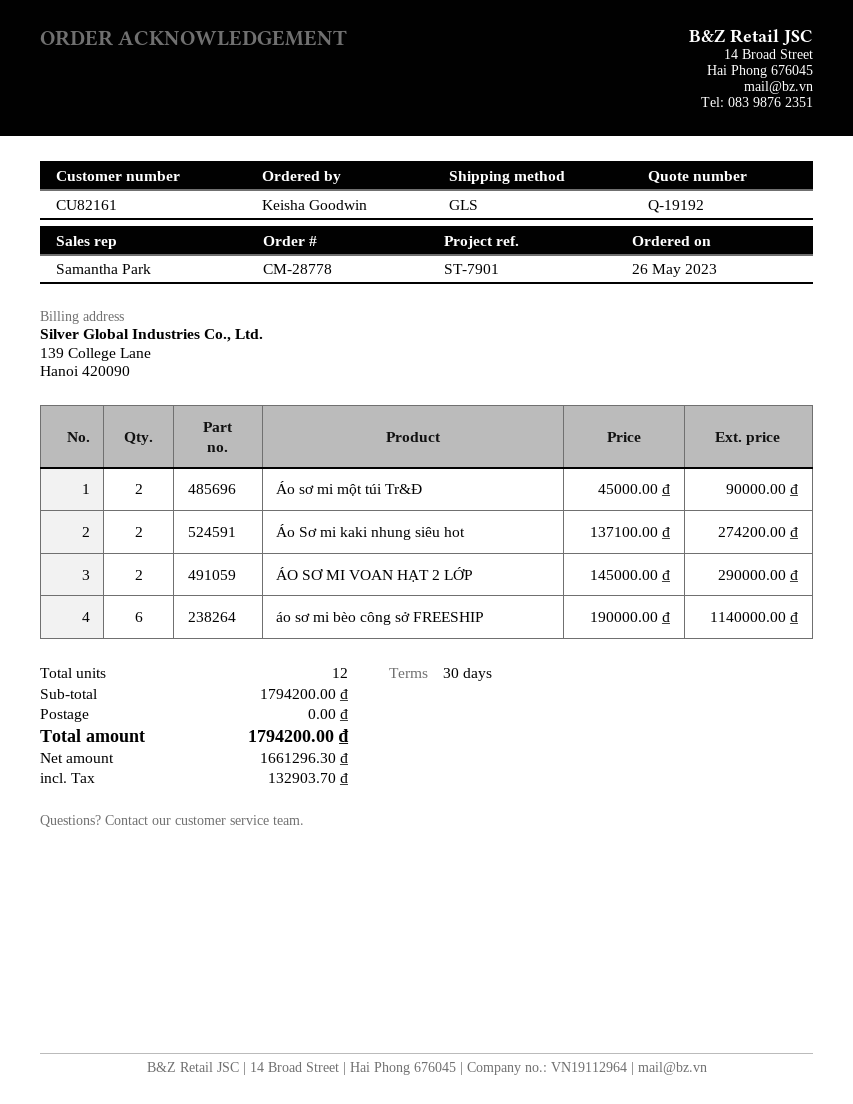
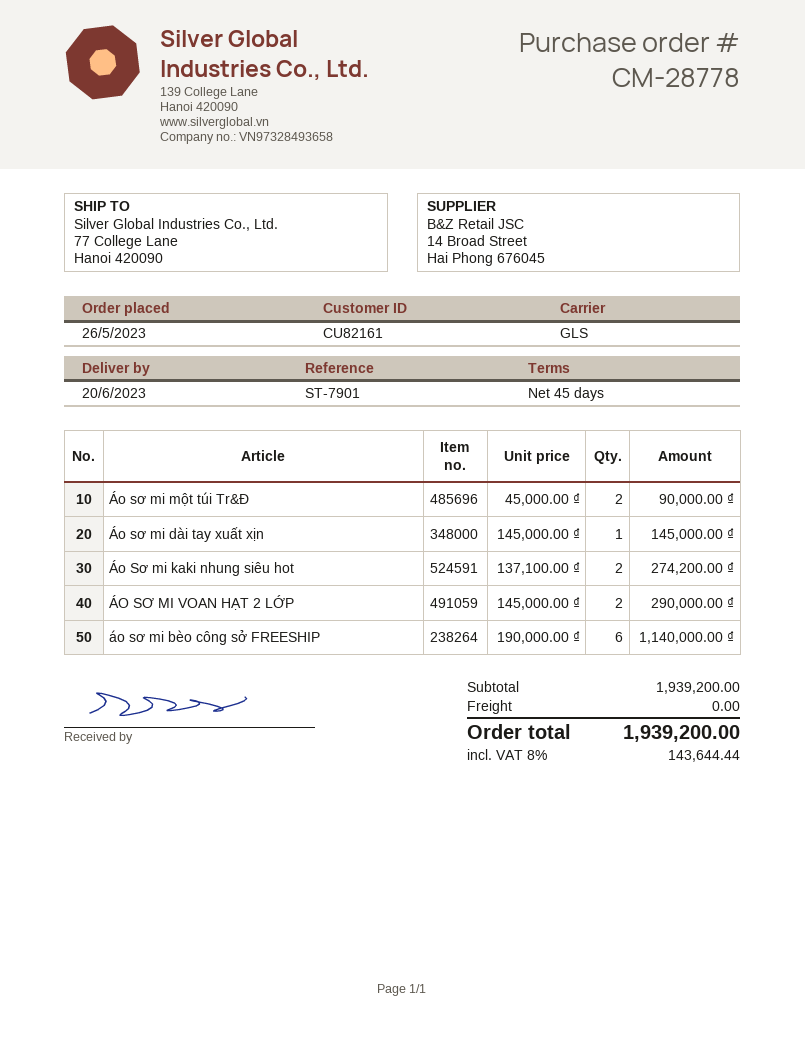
payment terms: 30 days -> 45 days
Áo sơ mi dài tay xuất xịn: none -> 1 x 145000.00 = 145000.00
subtotal: 1794200.00 -> 1939200.00
tax: 132903.70 -> 143644.44
total: 1794200.00 -> 1939200.00

